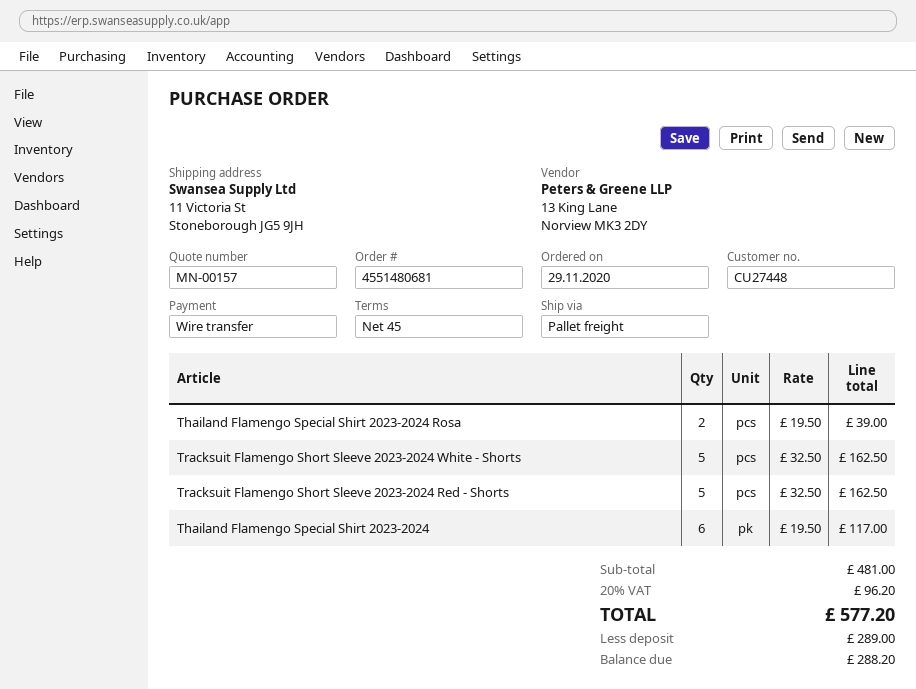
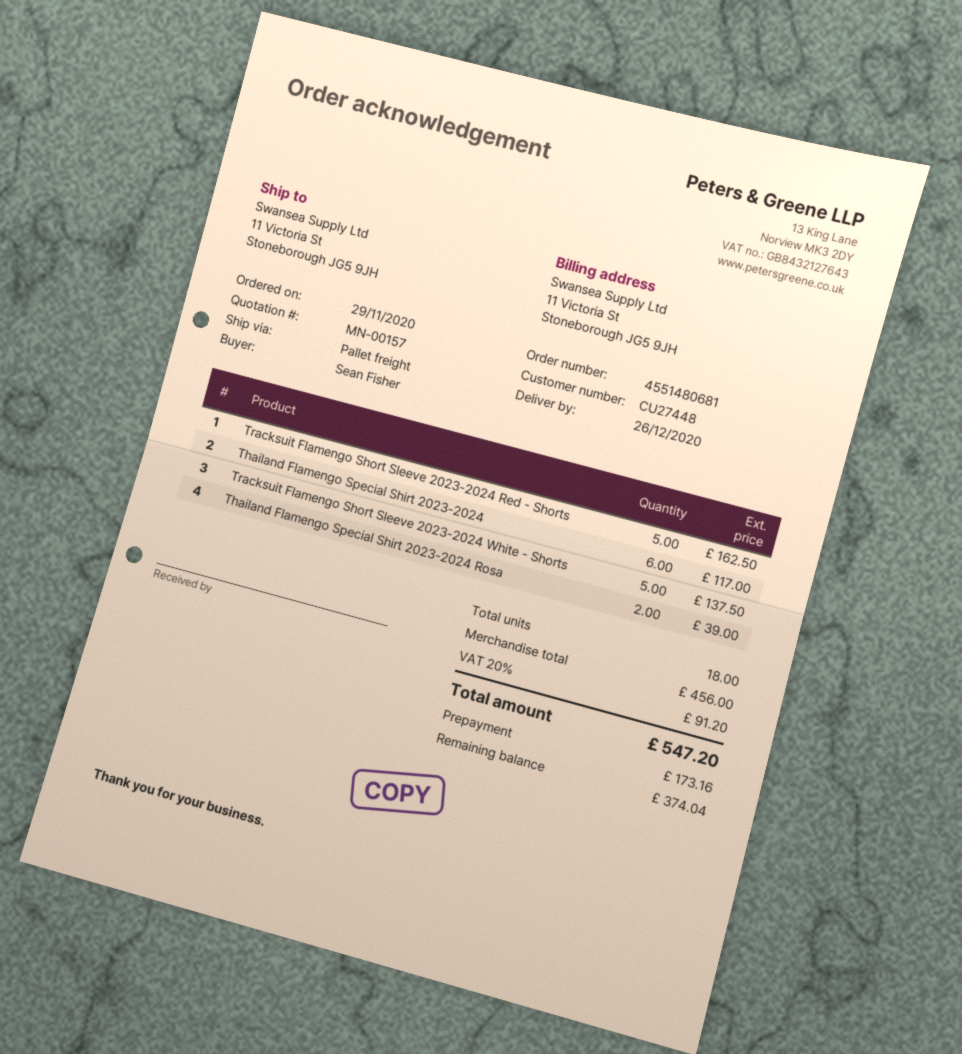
Tracksuit Flamengo Short Sleeve 2023-2024 White - Shorts: 5 for 162.50 -> 5 for 137.50
subtotal: 481.00 -> 456.00
tax: 20% = 96.20 -> 20% = 91.20
total: 577.20 -> 547.20
deposit: 289.00 -> 173.16
balance: 288.20 -> 374.04

